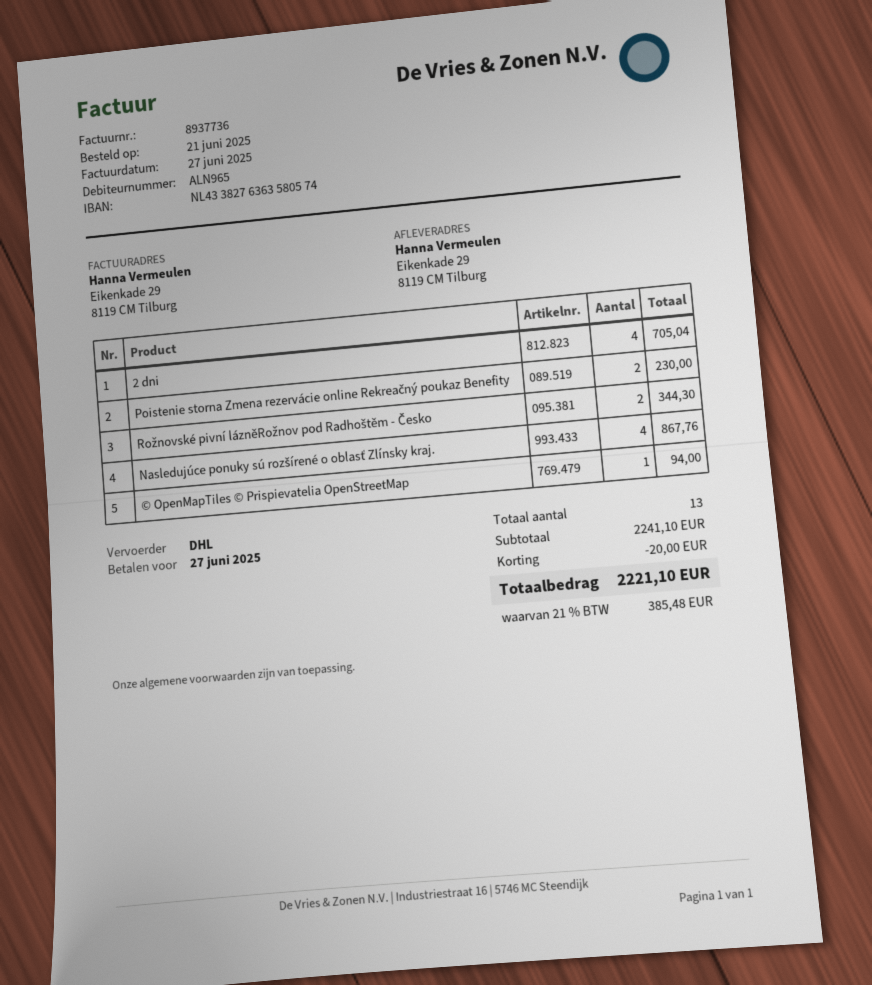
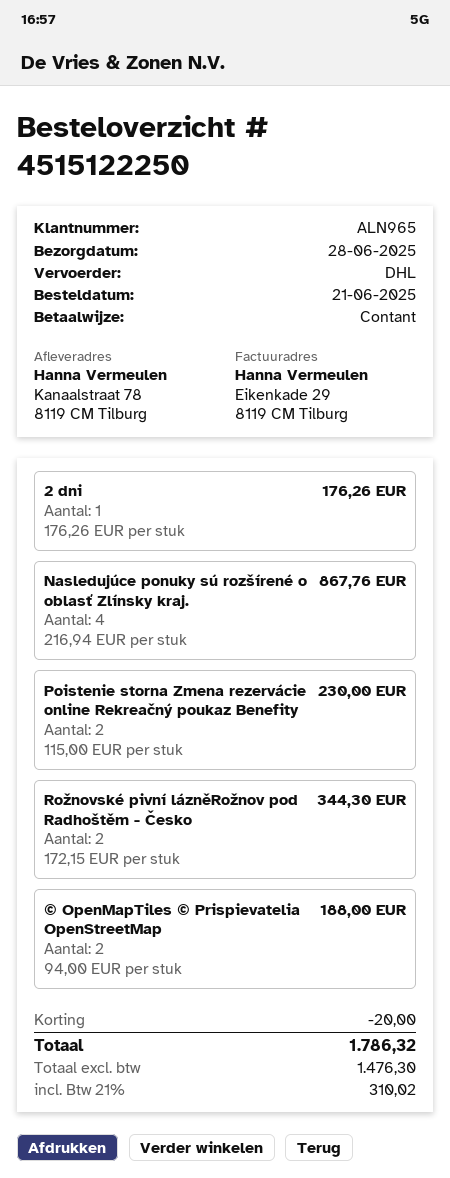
ship to: Eikenkade 29, 8119 CM Tilburg -> Kanaalstraat 78, 8119 CM Tilburg
2 dni: 4 for 705.04 -> 1 for 176.26
© OpenMapTiles © Prispievatelia OpenStreetMap: 1 for 94.00 -> 2 for 188.00
tax: 21% = 385.48 -> 21% = 310.02
total: 2221.10 -> 1786.32

